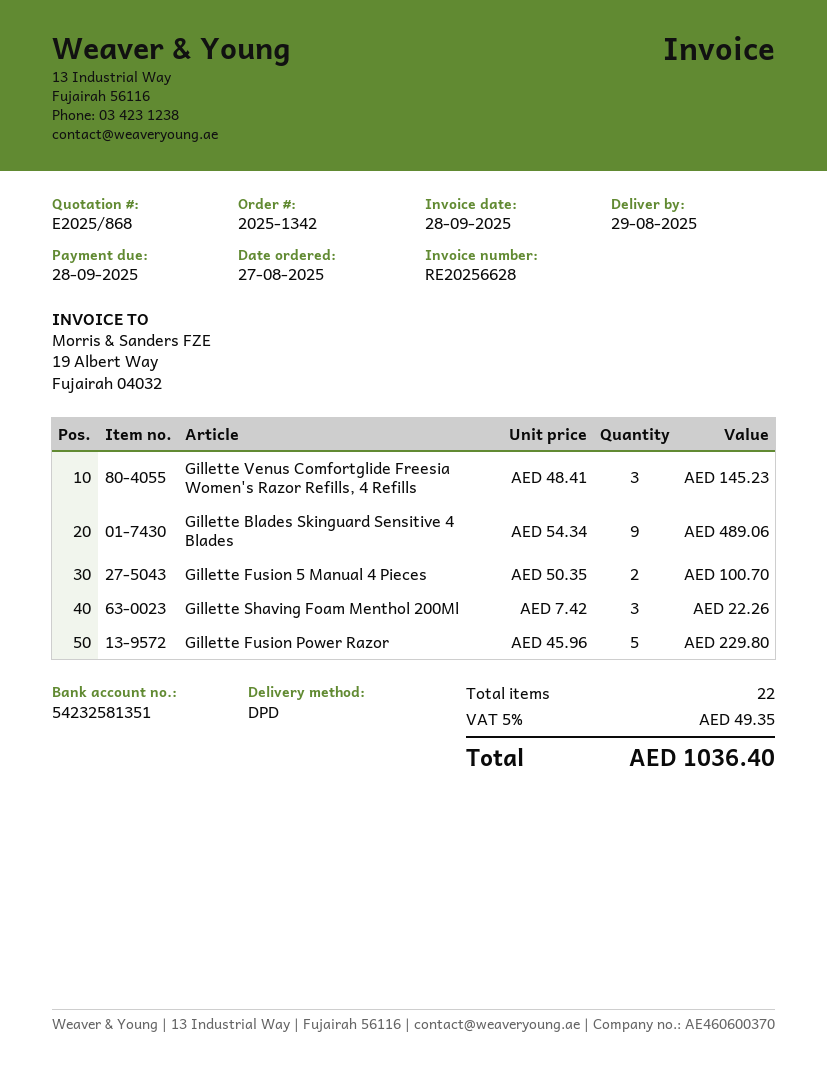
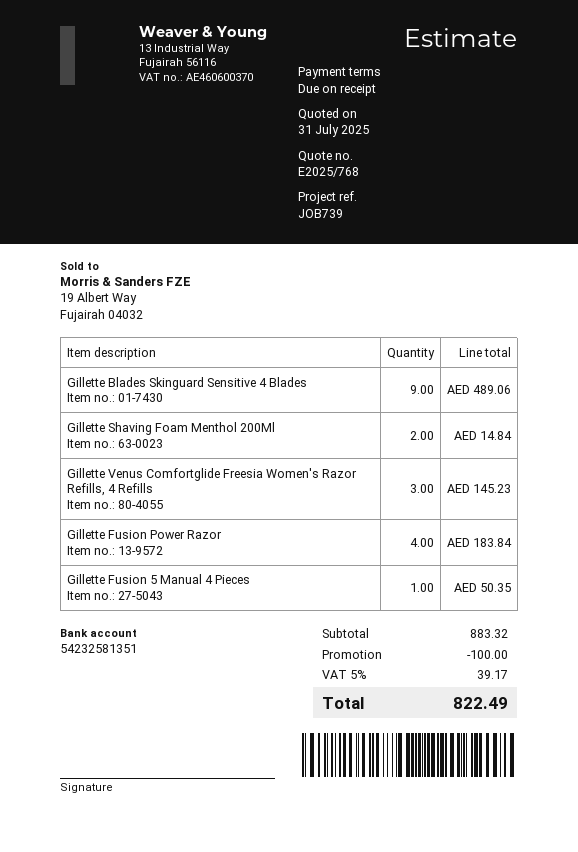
quote number: E2025/868 -> E2025/768
Gillette Fusion 5 Manual 4 Pieces: 2 for 100.70 -> 1 for 50.35
Gillette Shaving Foam Menthol 200Ml: 3 for 22.26 -> 2 for 14.84
Gillette Fusion Power Razor: 5 for 229.80 -> 4 for 183.84
discount: none -> 100.00
tax: 5% = 49.35 -> 5% = 39.17
total: 1036.40 -> 822.49

